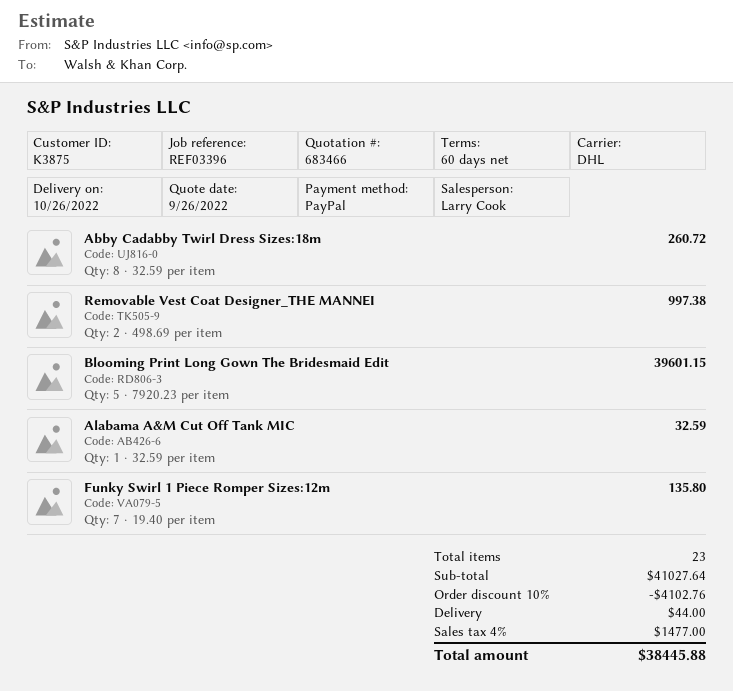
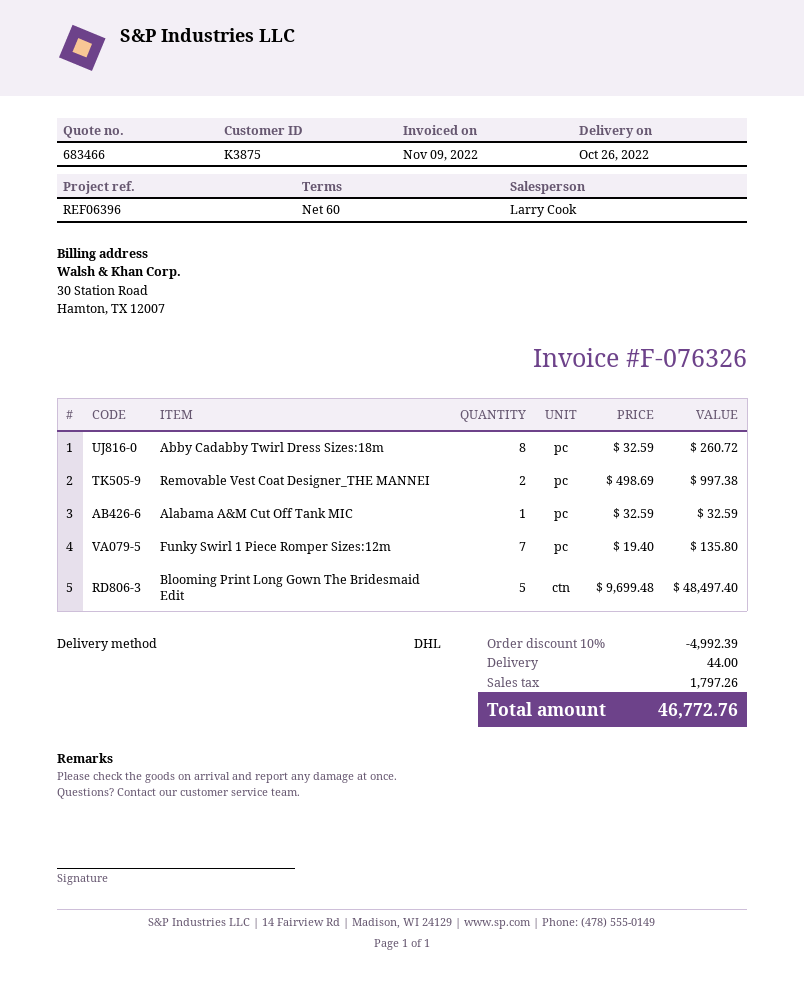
reference: REF03396 -> REF06396
Blooming Print Long Gown The Bridesmaid Edit: 5 x 7920.23 = 39601.15 -> 5 x 9699.48 = 48497.40
discount: 10% = 4102.76 -> 10% = 4992.39
tax: 1477.00 -> 1797.26
total: 38445.88 -> 46772.76

